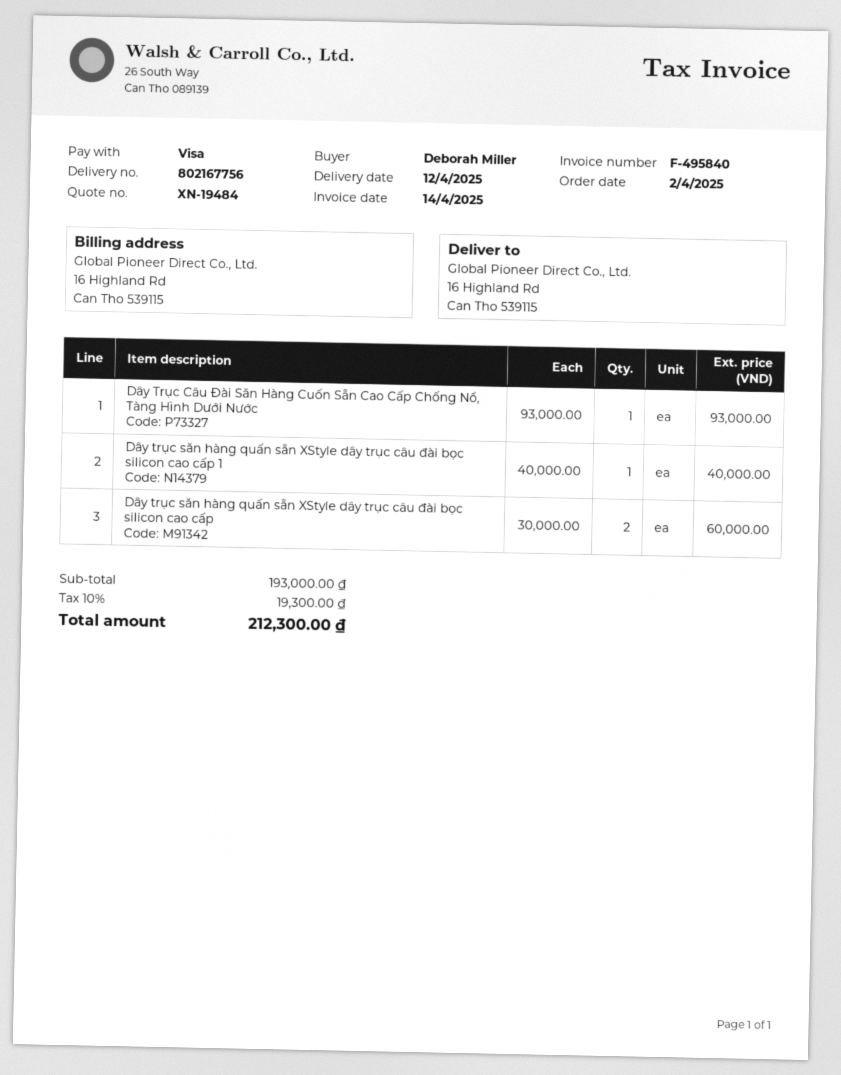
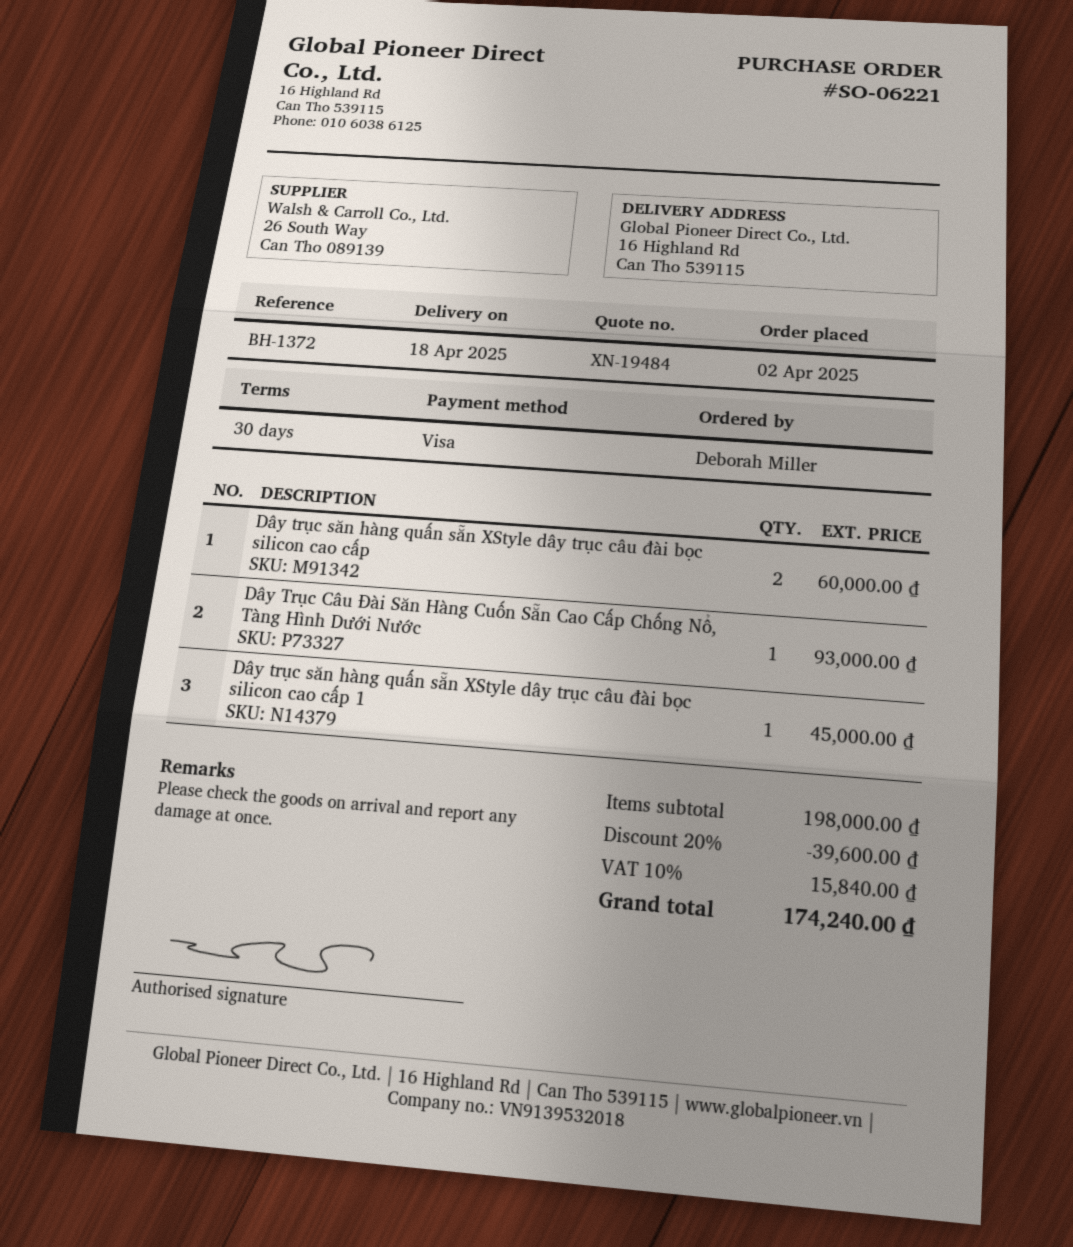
delivery date: 2025-04-12 -> 2025-04-18
Dây trục săn hàng quấn sẵn XStyle dây trục câu đài bọc silicon cao cấp 1: 1 for 40000.00 -> 1 for 45000.00
subtotal: 193000.00 -> 198000.00
discount: none -> 20% = 39600.00
tax: 10% = 19300.00 -> 10% = 15840.00
total: 212300.00 -> 174240.00

